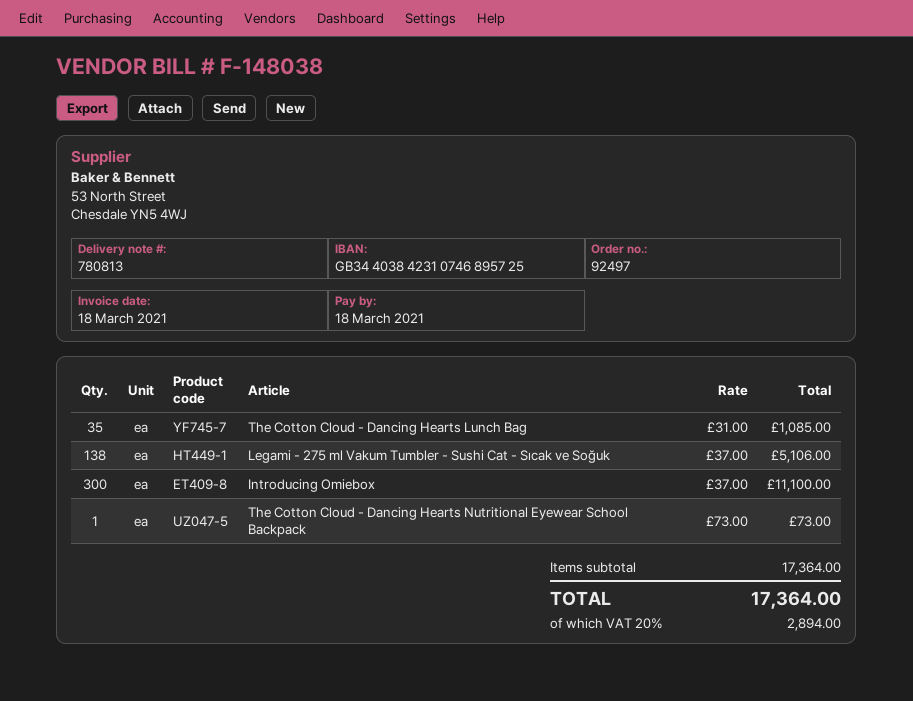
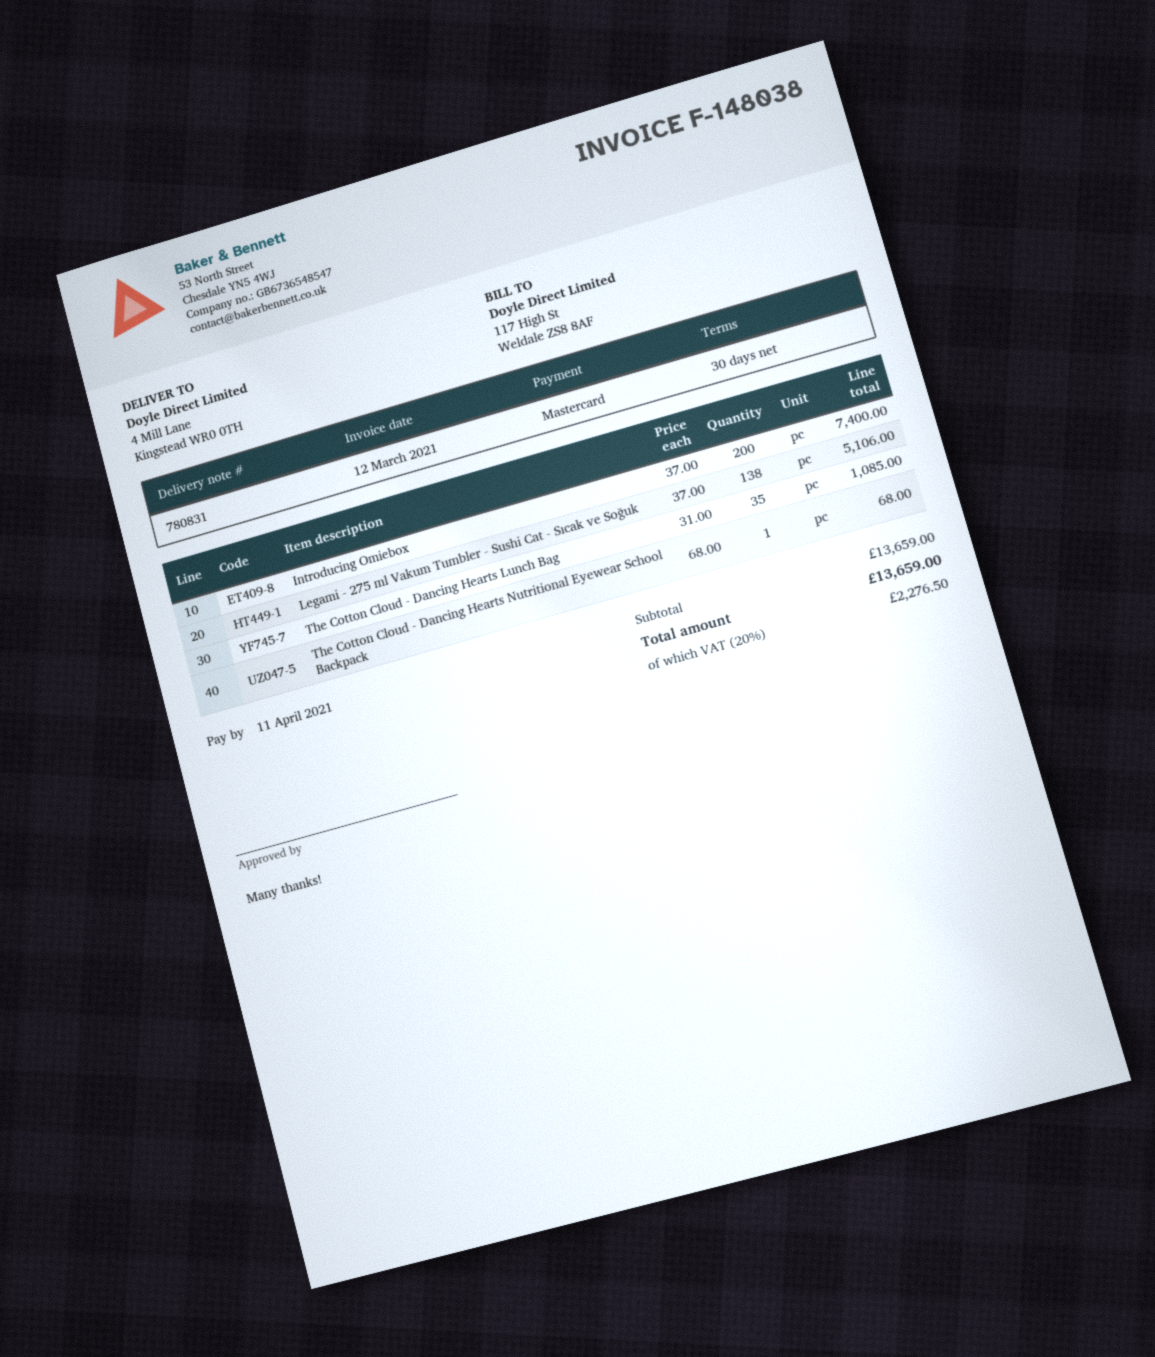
delivery note number: 780813 -> 780831
invoice date: 2021-03-18 -> 2021-03-12
due date: 2021-03-18 -> 2021-04-11
Introducing Omiebox: 300 x 37.00 = 11100.00 -> 200 x 37.00 = 7400.00
The Cotton Cloud - Dancing Hearts Nutritional Eyewear School Backpack: 1 x 73.00 = 73.00 -> 1 x 68.00 = 68.00
subtotal: 17364.00 -> 13659.00
tax: 20% = 2894.00 -> 20% = 2276.50
total: 17364.00 -> 13659.00

